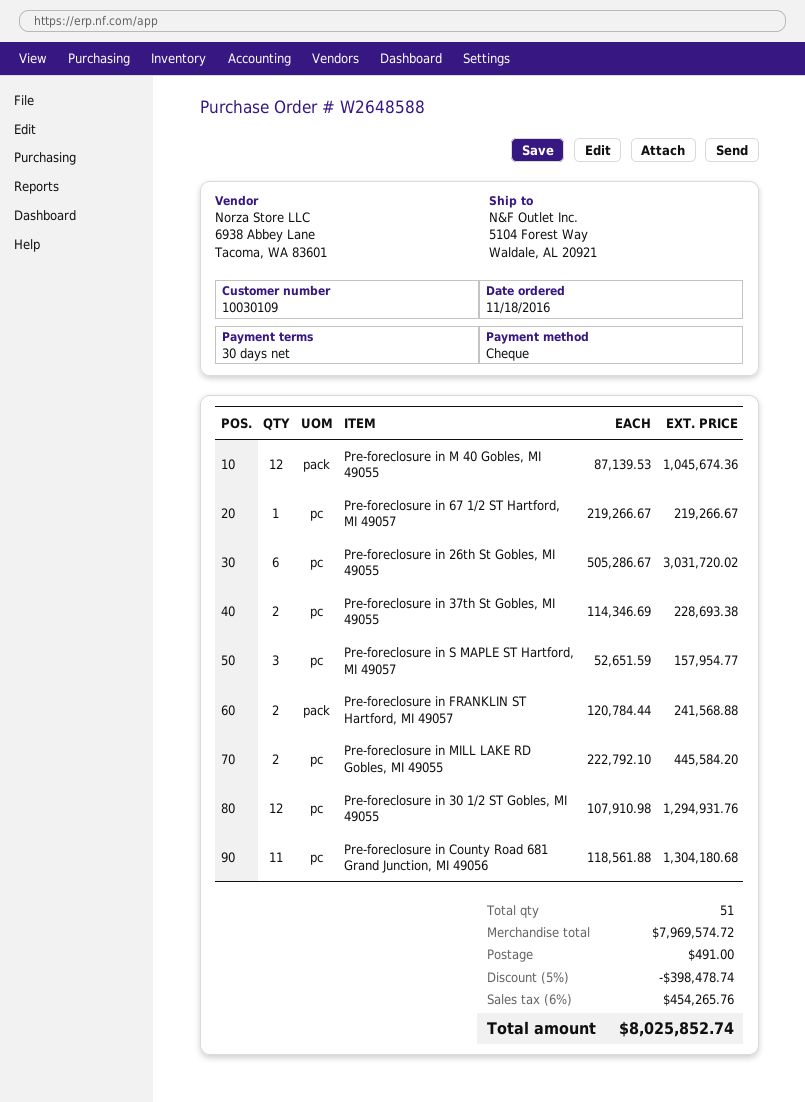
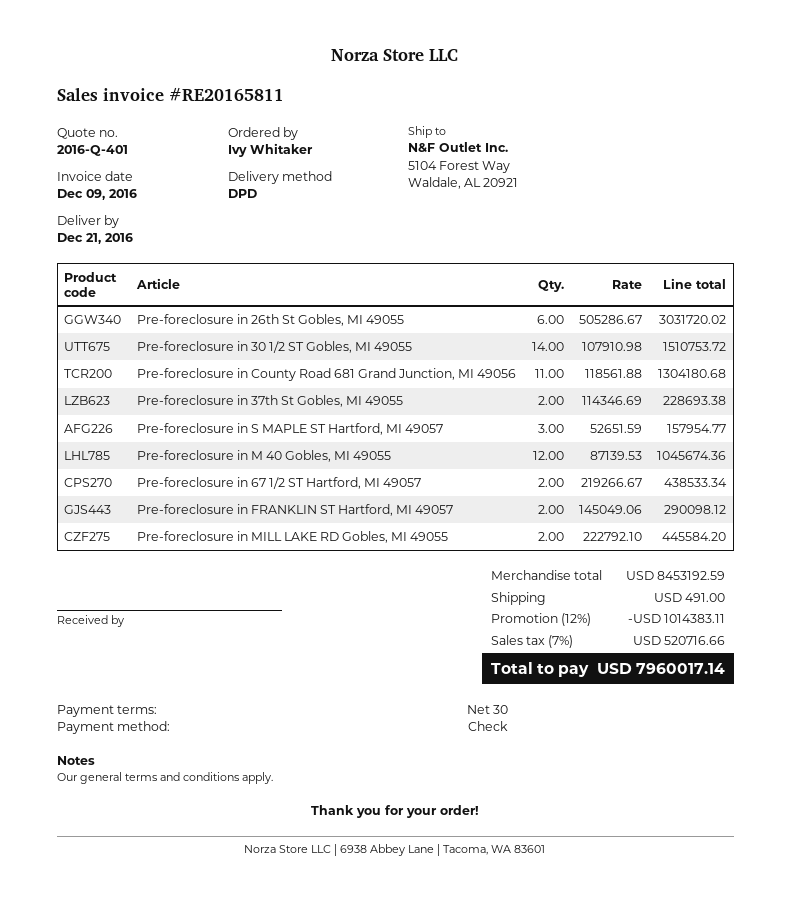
Pre-foreclosure in 67 1/2 ST Hartford, MI 49057: 1 x 219266.67 = 219266.67 -> 2 x 219266.67 = 438533.34
Pre-foreclosure in FRANKLIN ST Hartford, MI 49057: 2 x 120784.44 = 241568.88 -> 2 x 145049.06 = 290098.12
Pre-foreclosure in 30 1/2 ST Gobles, MI 49055: 12 x 107910.98 = 1294931.76 -> 14 x 107910.98 = 1510753.72
subtotal: 7969574.72 -> 8453192.59
discount: 5% = 398478.74 -> 12% = 1014383.11
tax: 6% = 454265.76 -> 7% = 520716.66
total: 8025852.74 -> 7960017.14

